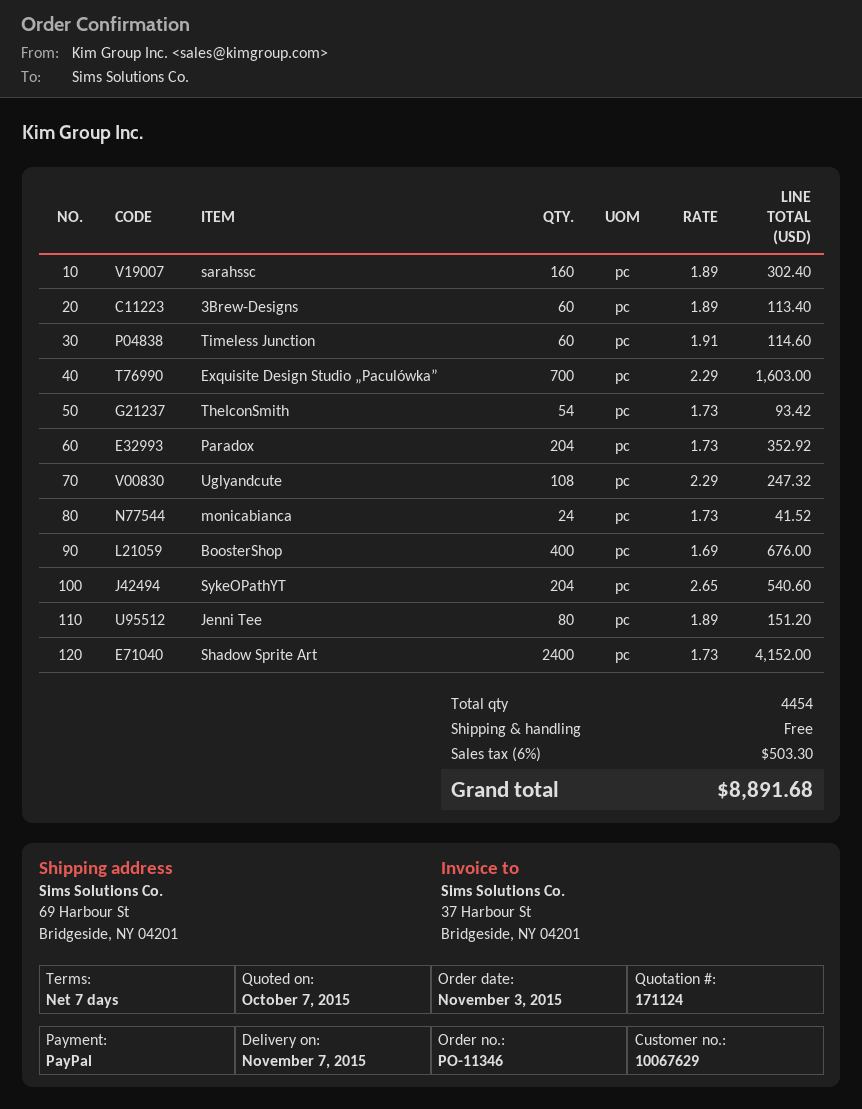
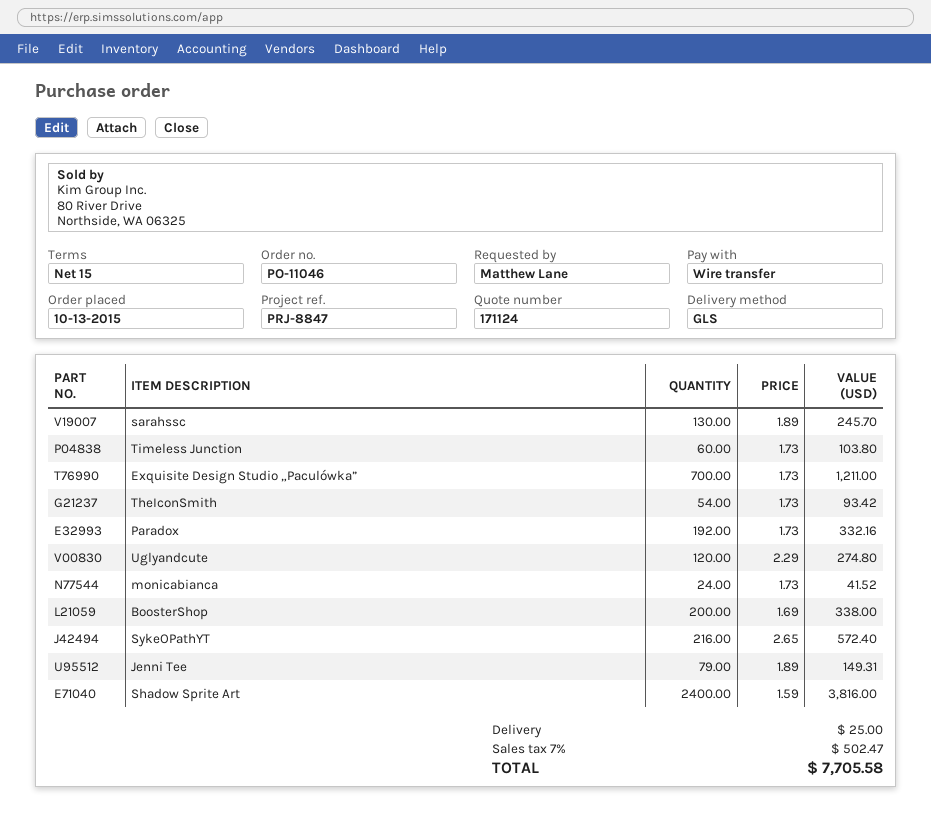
order number: PO-11346 -> PO-11046
order date: 2015-11-03 -> 2015-10-13
payment terms: 7 days -> 15 days
payment method: PayPal -> bank transfer
sarahssc: 160 x 1.89 = 302.40 -> 130 x 1.89 = 245.70
3Brew-Designs: 60 x 1.89 = 113.40 -> none
Timeless Junction: 60 x 1.91 = 114.60 -> 60 x 1.73 = 103.80
Exquisite Design Studio „Paculówka”: 700 x 2.29 = 1603.00 -> 700 x 1.73 = 1211.00
Paradox: 204 x 1.73 = 352.92 -> 192 x 1.73 = 332.16
Uglyandcute: 108 x 2.29 = 247.32 -> 120 x 2.29 = 274.80
BoosterShop: 400 x 1.69 = 676.00 -> 200 x 1.69 = 338.00
SykeOPathYT: 204 x 2.65 = 540.60 -> 216 x 2.65 = 572.40
Jenni Tee: 80 x 1.89 = 151.20 -> 79 x 1.89 = 149.31
Shadow Sprite Art: 2400 x 1.73 = 4152.00 -> 2400 x 1.59 = 3816.00
shipping: 0.00 -> 25.00
tax: 6% = 503.30 -> 7% = 502.47
total: 8891.68 -> 7705.58

